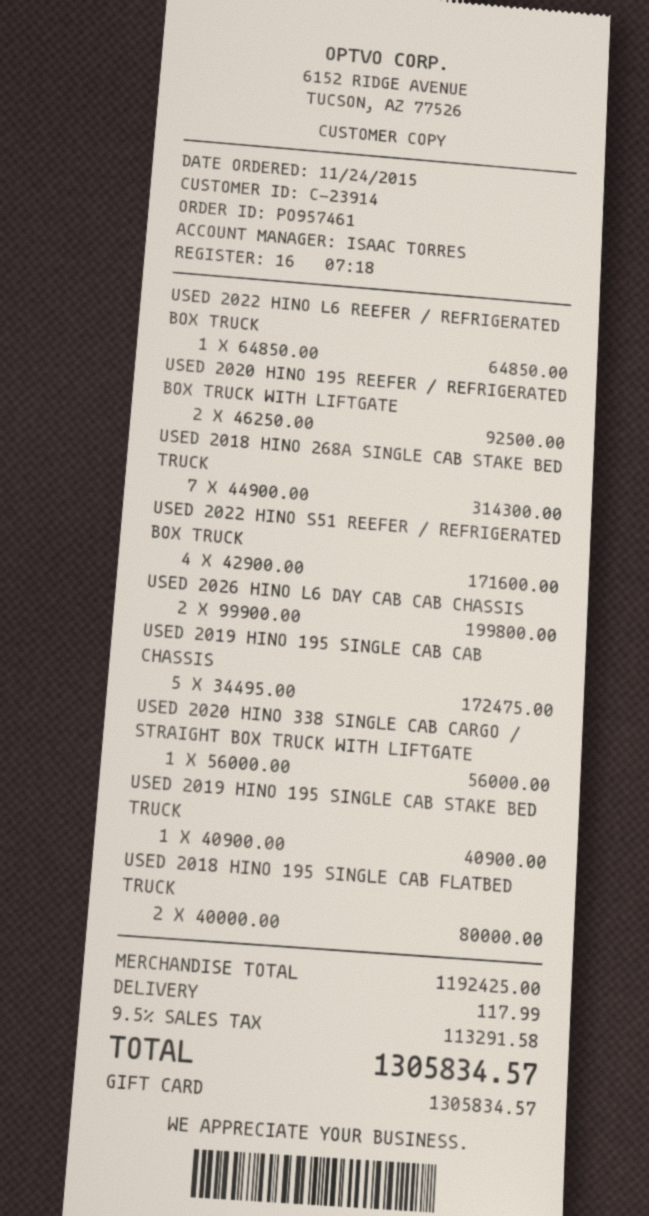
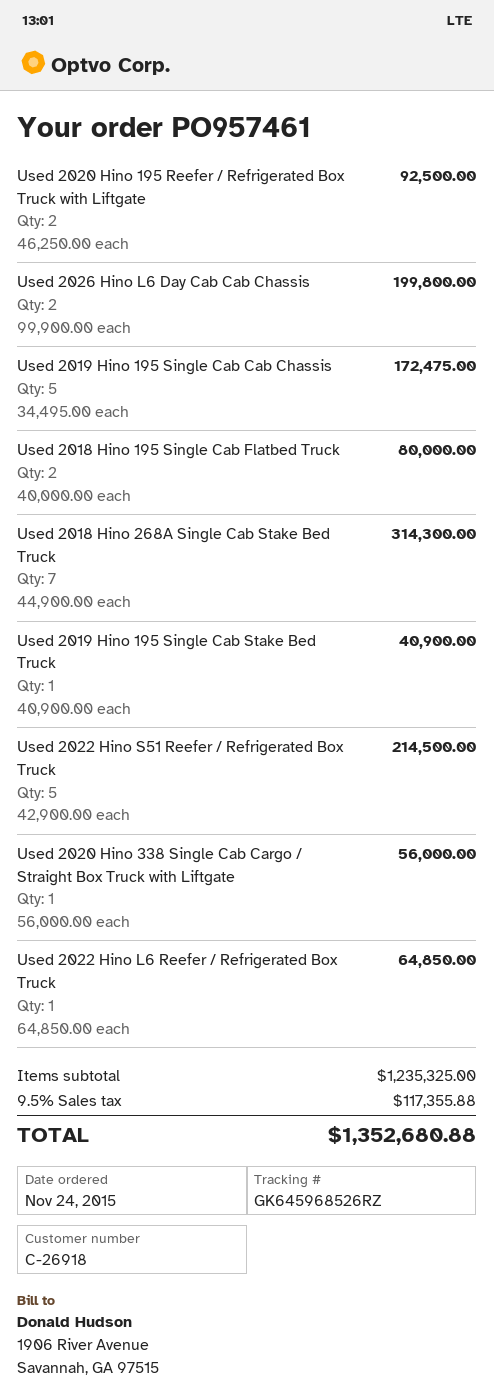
customer number: C-23914 -> C-26918
USED 2022 HINO S51 REEFER / REFRIGERATED BOX TRUCK: 4 x 42900.00 = 171600.00 -> 5 x 42900.00 = 214500.00
subtotal: 1192425.00 -> 1235325.00
shipping: 117.99 -> none
tax: 9.5% = 113291.58 -> 9.5% = 117355.88
total: 1305834.57 -> 1352680.88

